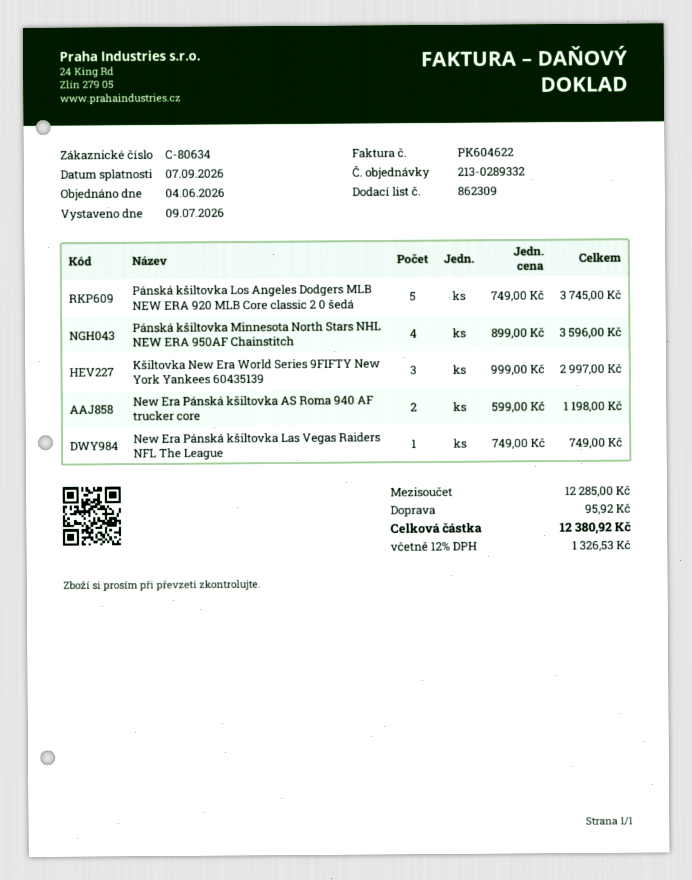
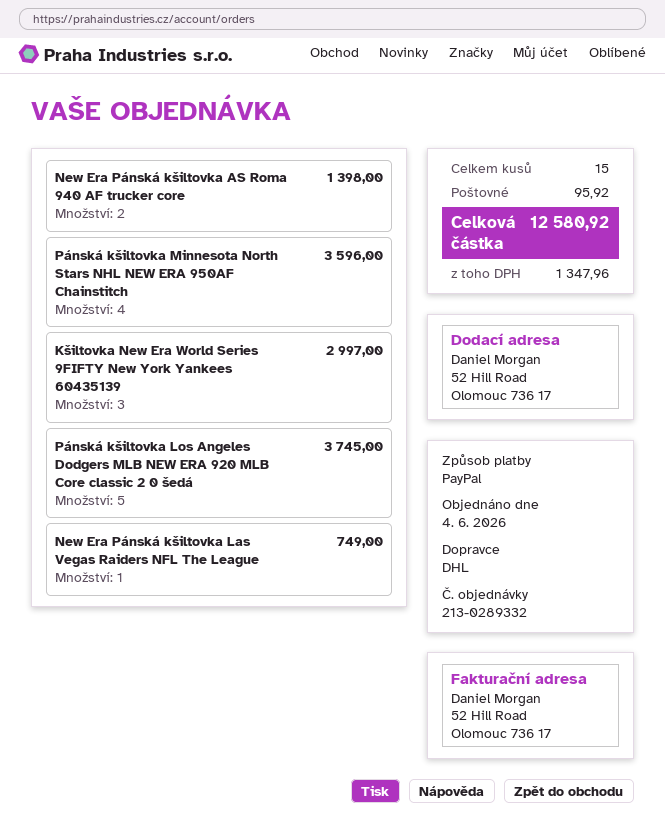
New Era Pánská kšiltovka AS Roma 940 AF trucker core: 2 for 1198.00 -> 2 for 1398.00
tax: 1326.53 -> 1347.96
total: 12380.92 -> 12580.92

